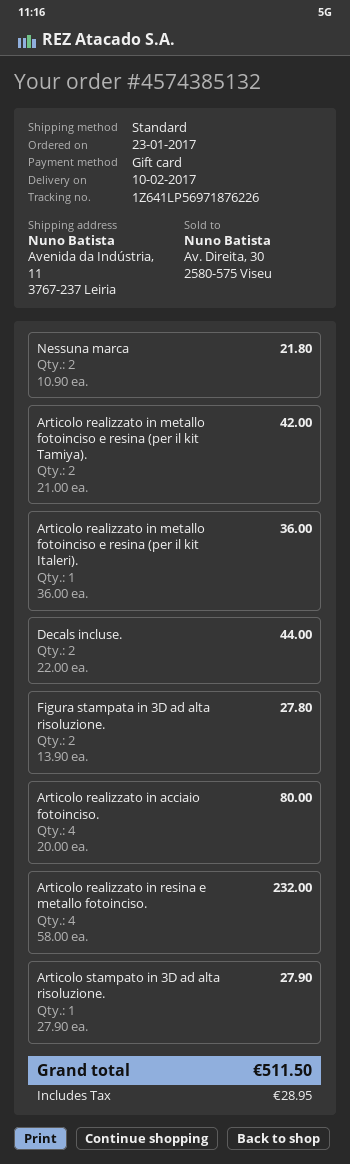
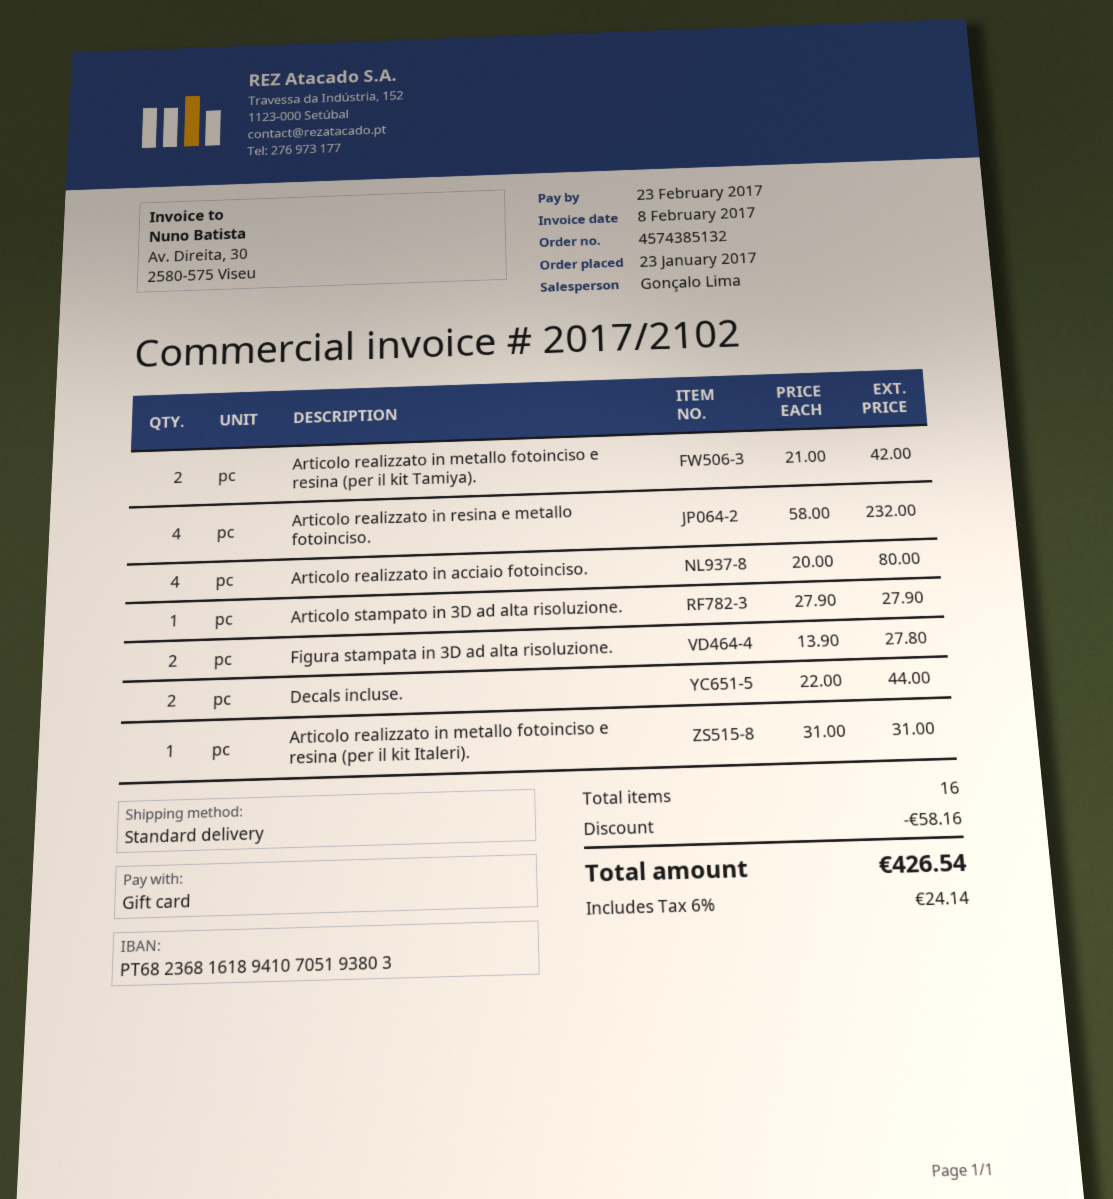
Nessuna marca: 2 x 10.90 = 21.80 -> none
Articolo realizzato in metallo fotoinciso e resina (per il kit Italeri).: 1 x 36.00 = 36.00 -> 1 x 31.00 = 31.00
discount: none -> 58.16
tax: 28.95 -> 24.14
total: 511.50 -> 426.54

